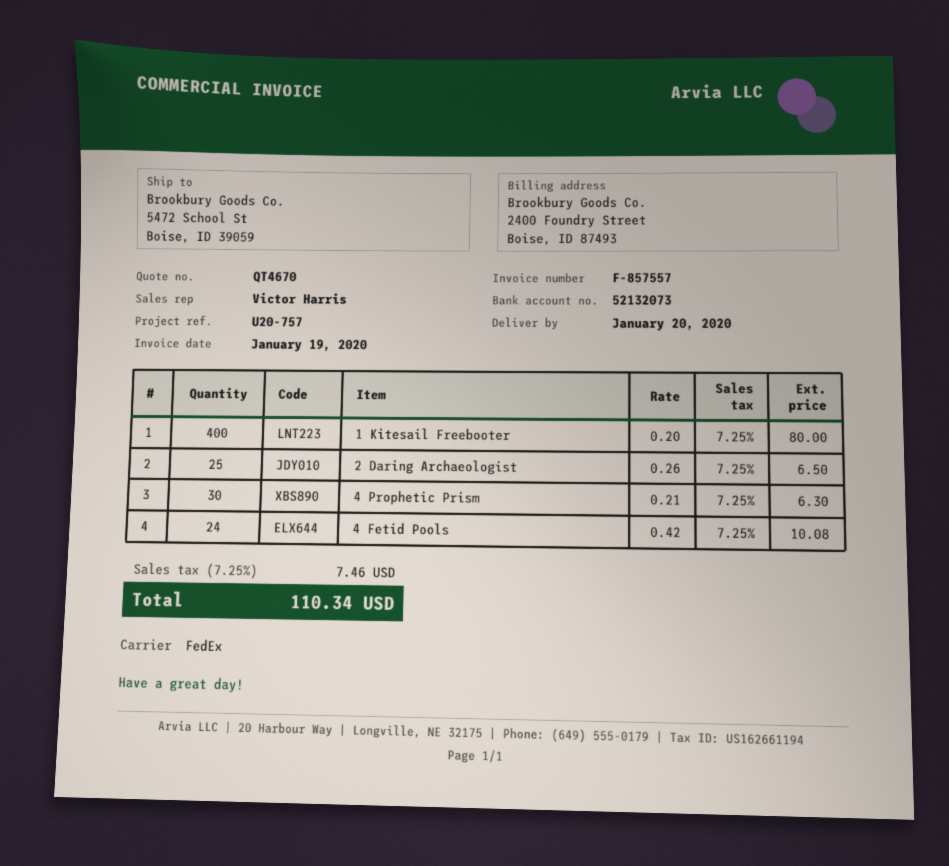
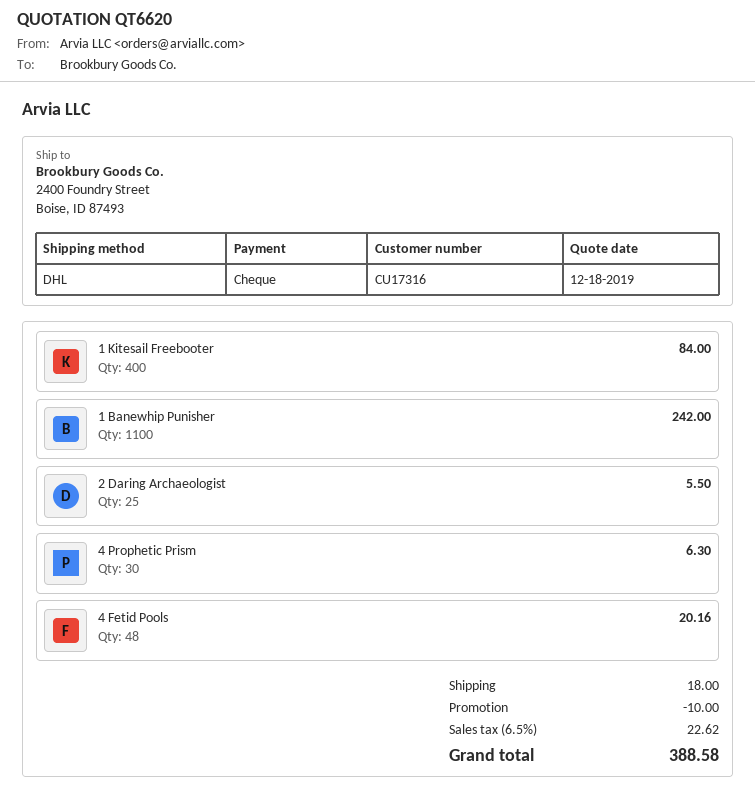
quote number: QT4670 -> QT6620
shipping method: FedEx -> DHL
ship to: 5472 School St, Boise, ID 39059 -> 2400 Foundry Street, Boise, ID 87493
1 Kitesail Freebooter: 400 for 80.00 -> 400 for 84.00
2 Daring Archaeologist: 25 for 6.50 -> 25 for 5.50
4 Fetid Pools: 24 for 10.08 -> 48 for 20.16
1 Banewhip Punisher: none -> 1100 for 242.00
discount: none -> 10.00
shipping: none -> 18.00
tax: 7.25% = 7.46 -> 6.5% = 22.62
total: 110.34 -> 388.58

